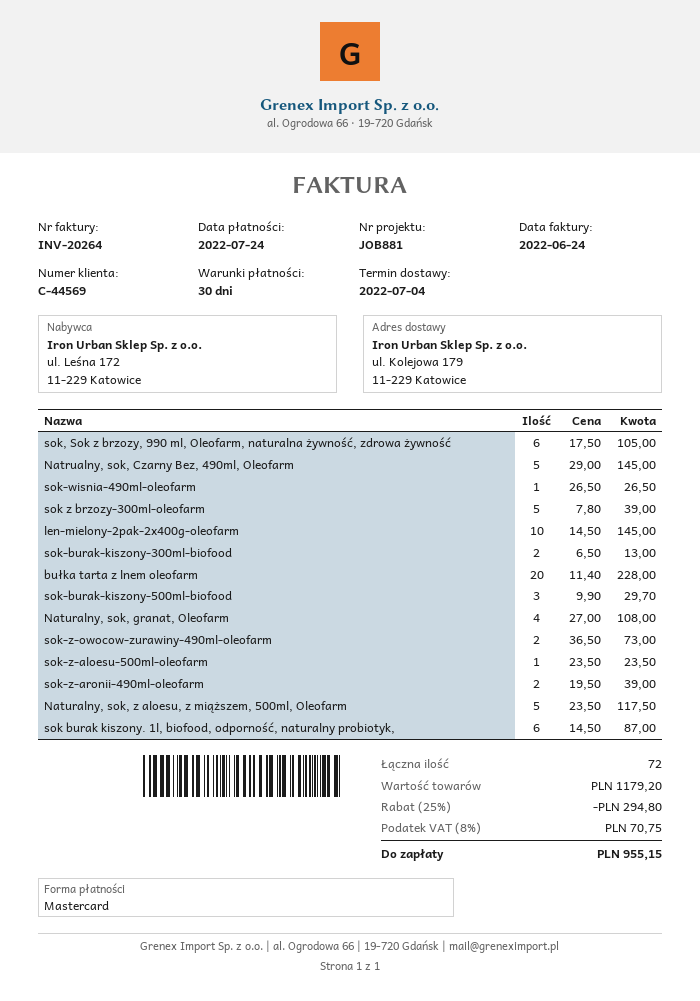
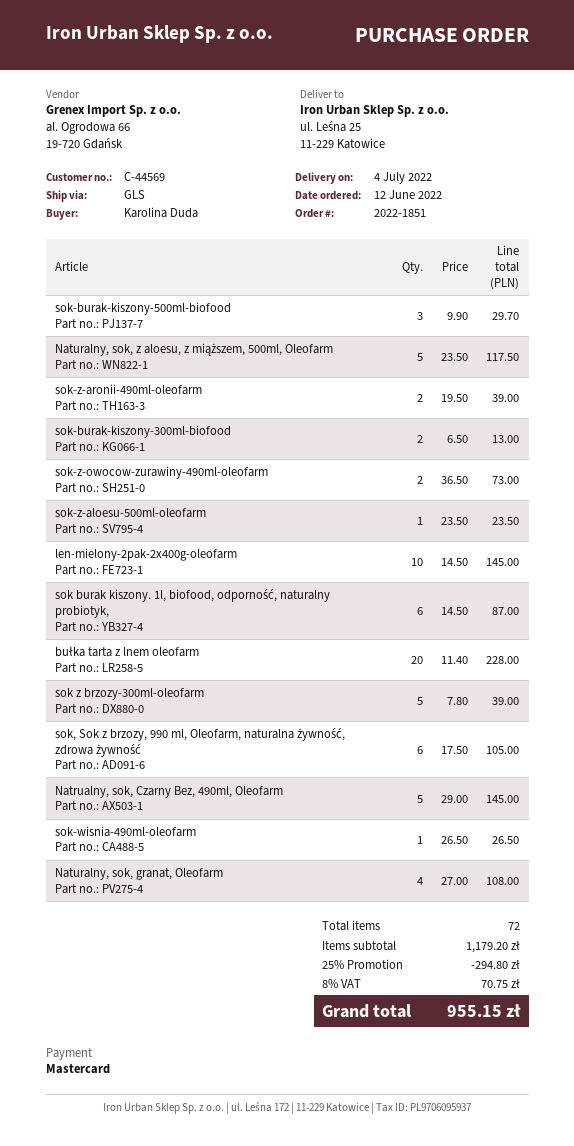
ship to: ul. Kolejowa 179, 11-229 Katowice -> ul. Leśna 25, 11-229 Katowice

